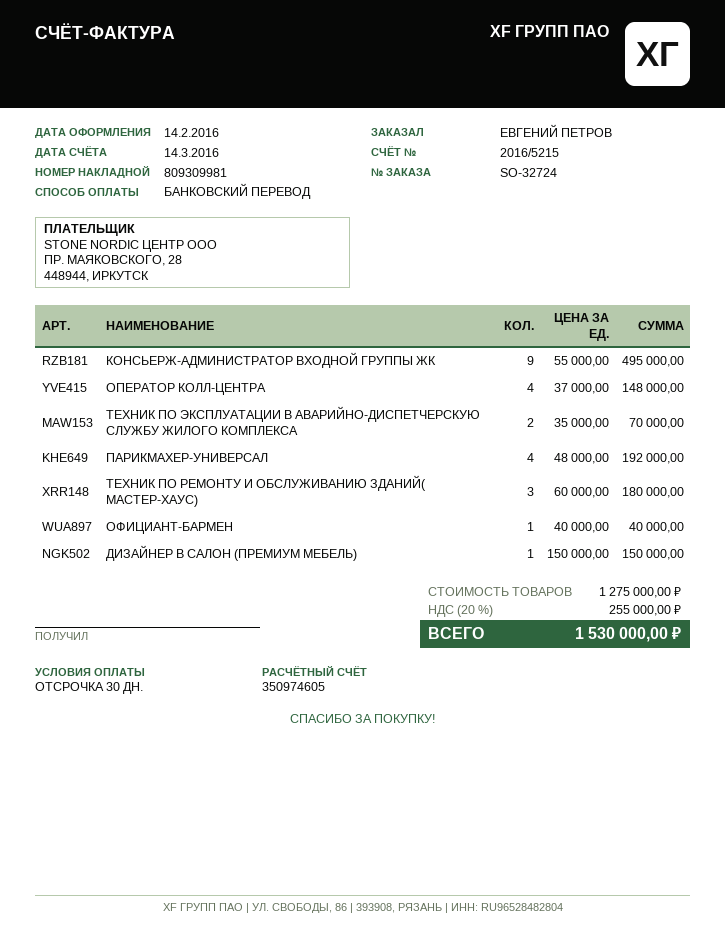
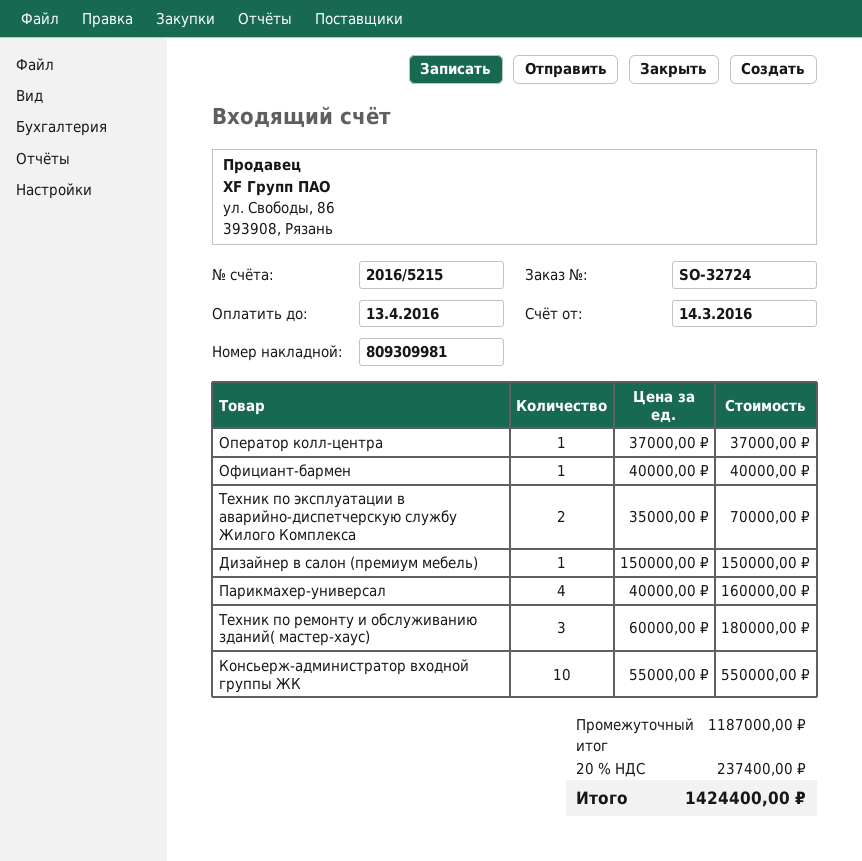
КОНСЬЕРЖ-АДМИНИСТРАТОР ВХОДНОЙ ГРУППЫ ЖК: 9 x 55000.00 = 495000.00 -> 10 x 55000.00 = 550000.00
ОПЕРАТОР КОЛЛ-ЦЕНТРА: 4 x 37000.00 = 148000.00 -> 1 x 37000.00 = 37000.00
ПАРИКМАХЕР-УНИВЕРСАЛ: 4 x 48000.00 = 192000.00 -> 4 x 40000.00 = 160000.00
subtotal: 1275000.00 -> 1187000.00
tax: 20% = 255000.00 -> 20% = 237400.00
total: 1530000.00 -> 1424400.00

